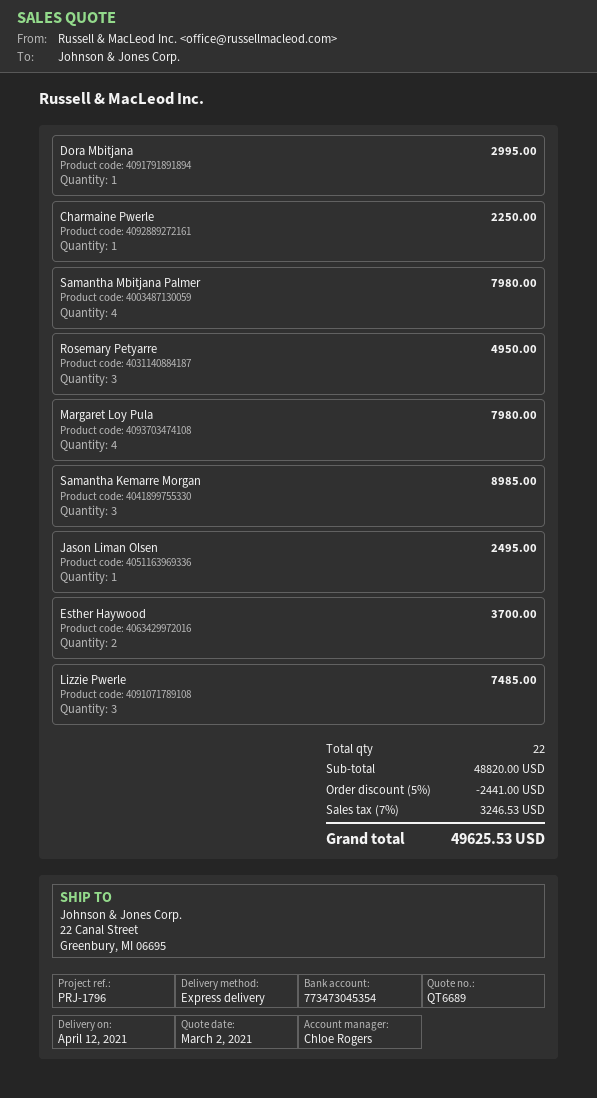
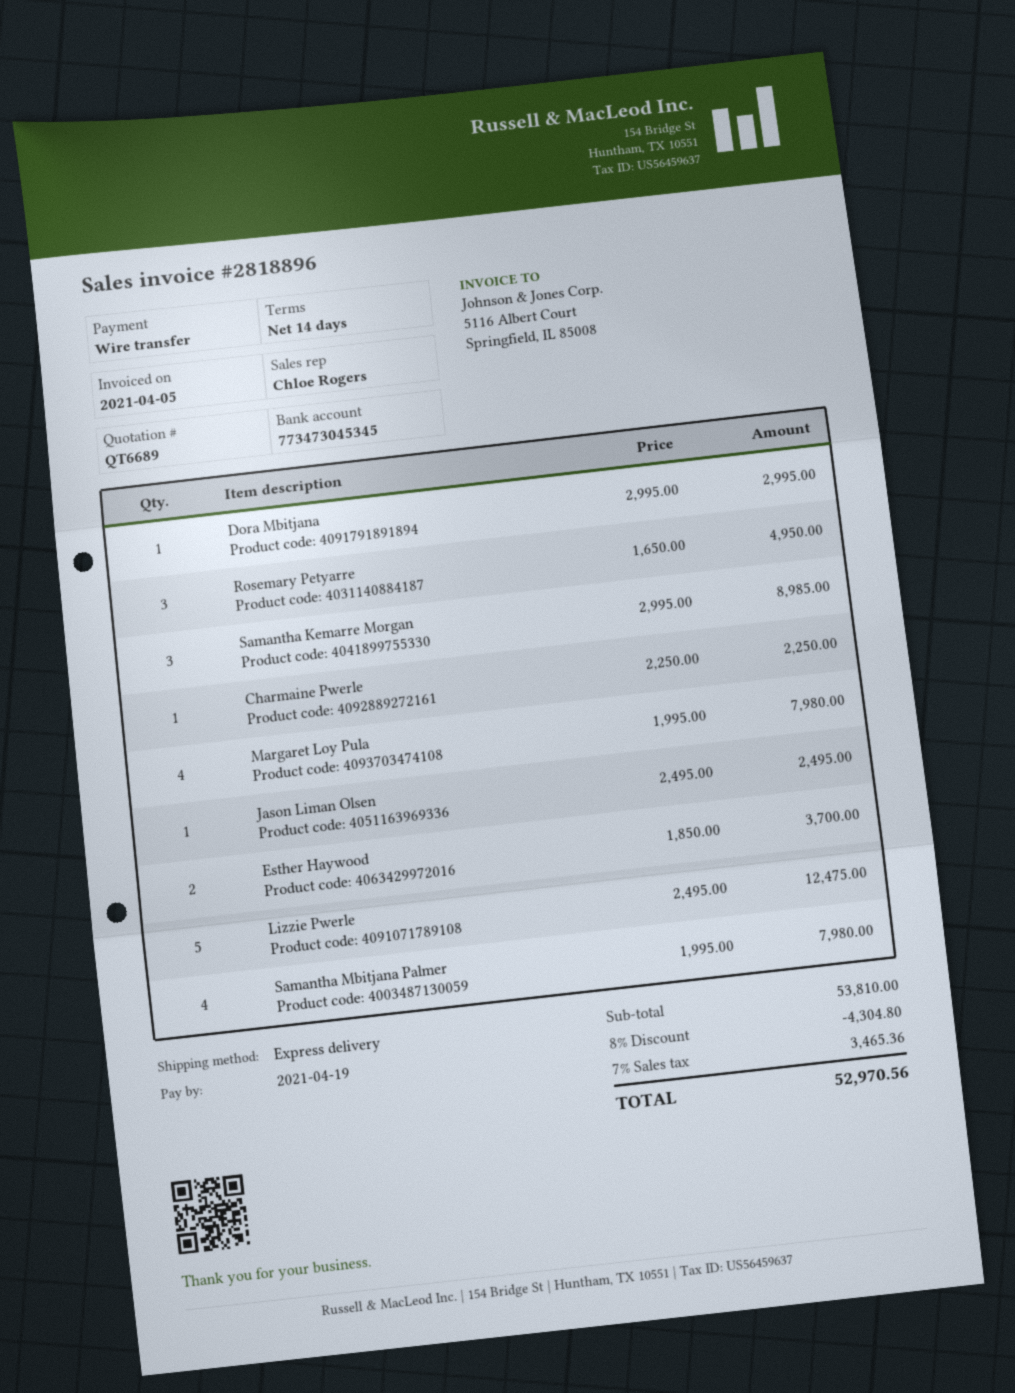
bank account: 773473045354 -> 773473045345
Lizzie Pwerle: 3 for 7485.00 -> 5 for 12475.00
subtotal: 48820.00 -> 53810.00
discount: 5% = 2441.00 -> 8% = 4304.80
tax: 7% = 3246.53 -> 7% = 3465.36
total: 49625.53 -> 52970.56

